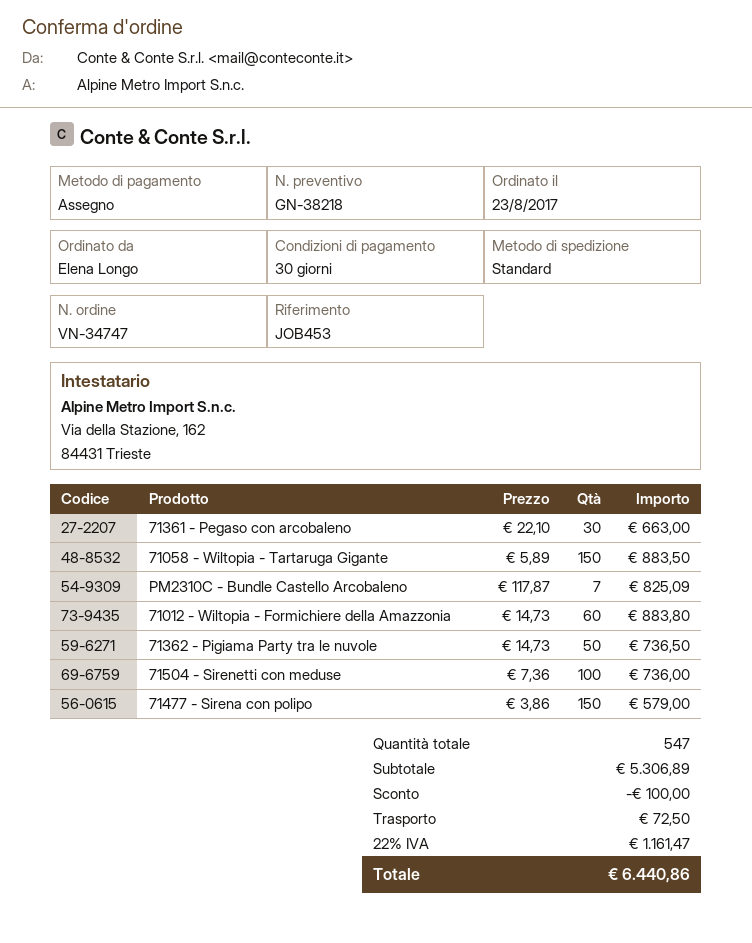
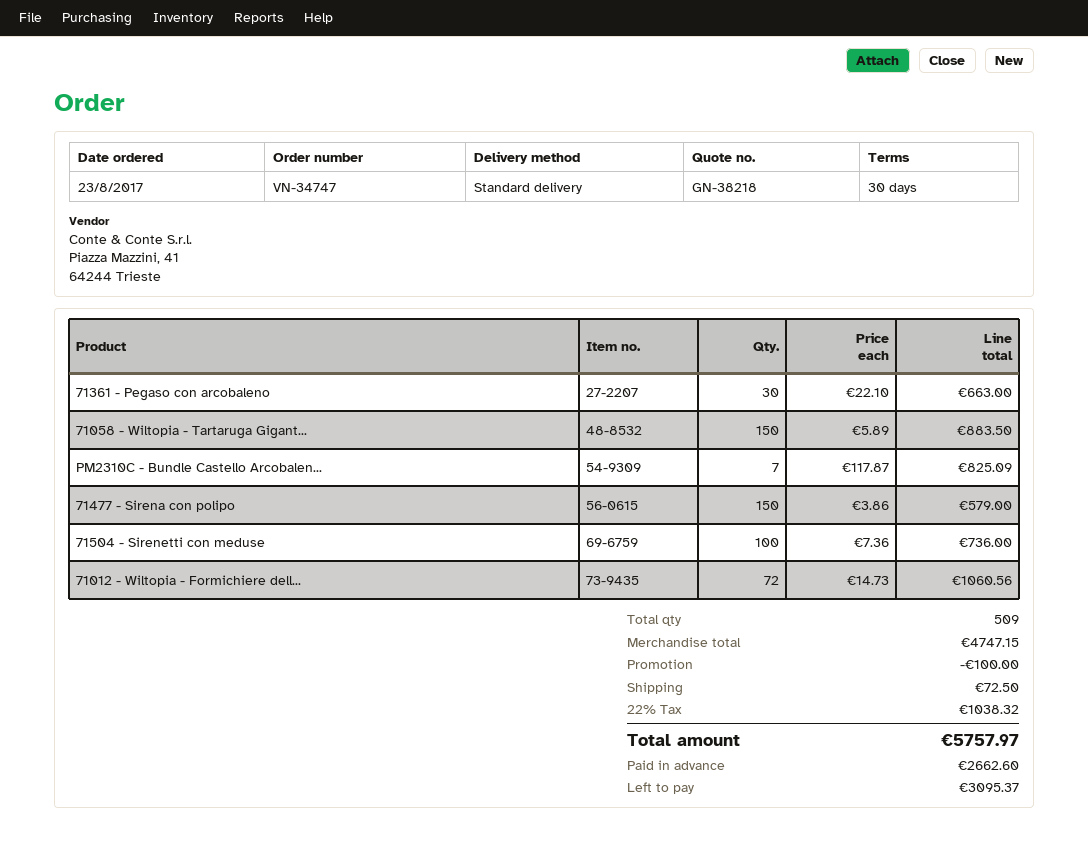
71012 - Wiltopia - Formichiere della Amazzonia: 60 x 14.73 = 883.80 -> 72 x 14.73 = 1060.56
71362 - Pigiama Party tra le nuvole: 50 x 14.73 = 736.50 -> none
total quantity: 547 -> 509
subtotal: 5306.89 -> 4747.15
tax: 22% = 1161.47 -> 22% = 1038.32
total: 6440.86 -> 5757.97

